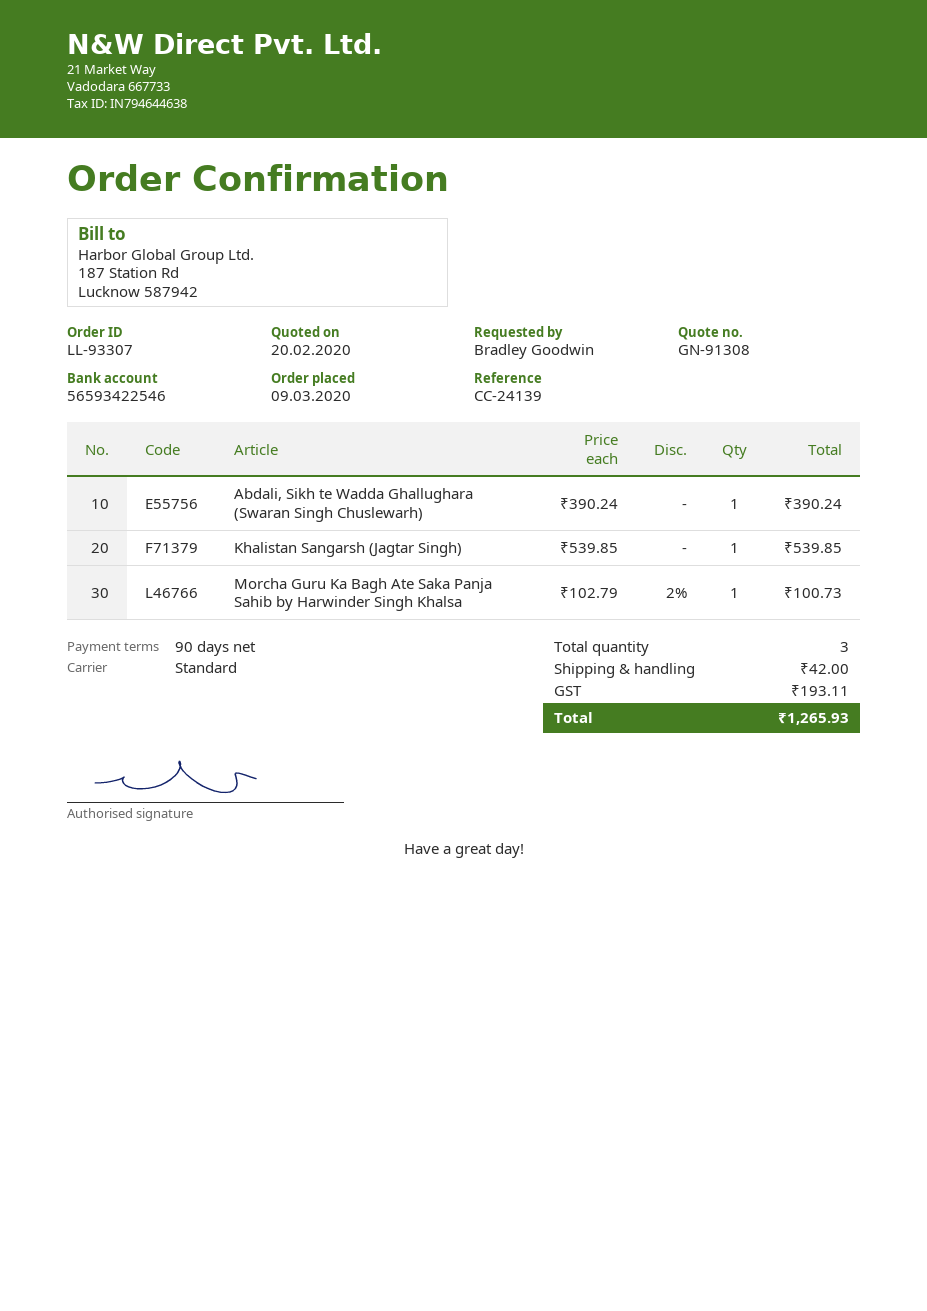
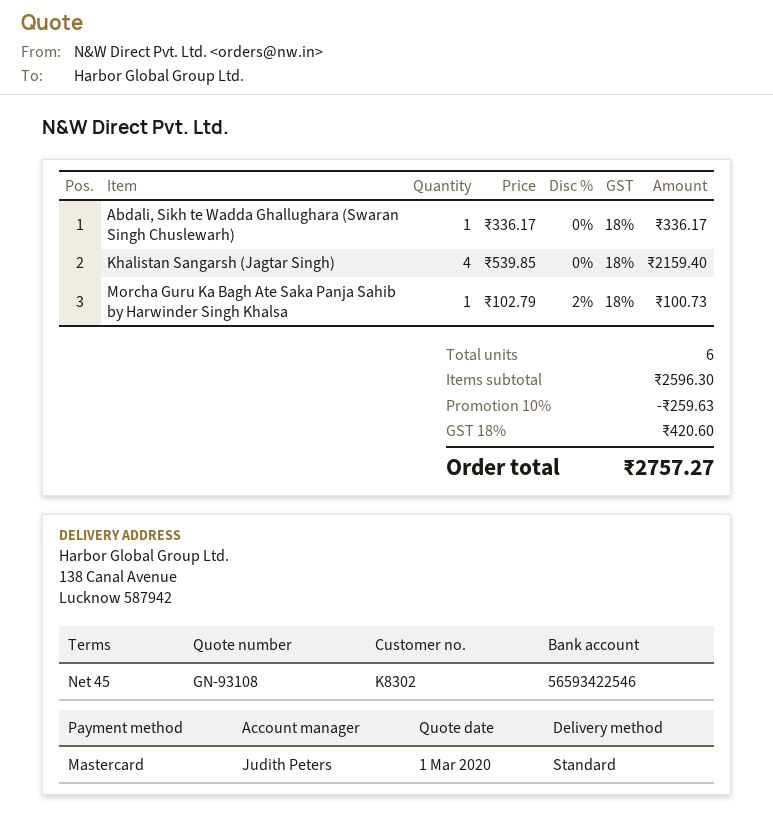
quote number: GN-91308 -> GN-93108
quote date: 2020-02-20 -> 2020-03-01
payment terms: 90 days -> 45 days
Abdali, Sikh te Wadda Ghallughara (Swaran Singh Chuslewarh): 1 x 390.24 = 390.24 -> 1 x 336.17 = 336.17
Khalistan Sangarsh (Jagtar Singh): 1 x 539.85 = 539.85 -> 4 x 539.85 = 2159.40
total quantity: 3 -> 6
discount: none -> 10% = 259.63
shipping: 42.00 -> none
tax: 193.11 -> 420.60
total: 1265.93 -> 2757.27

